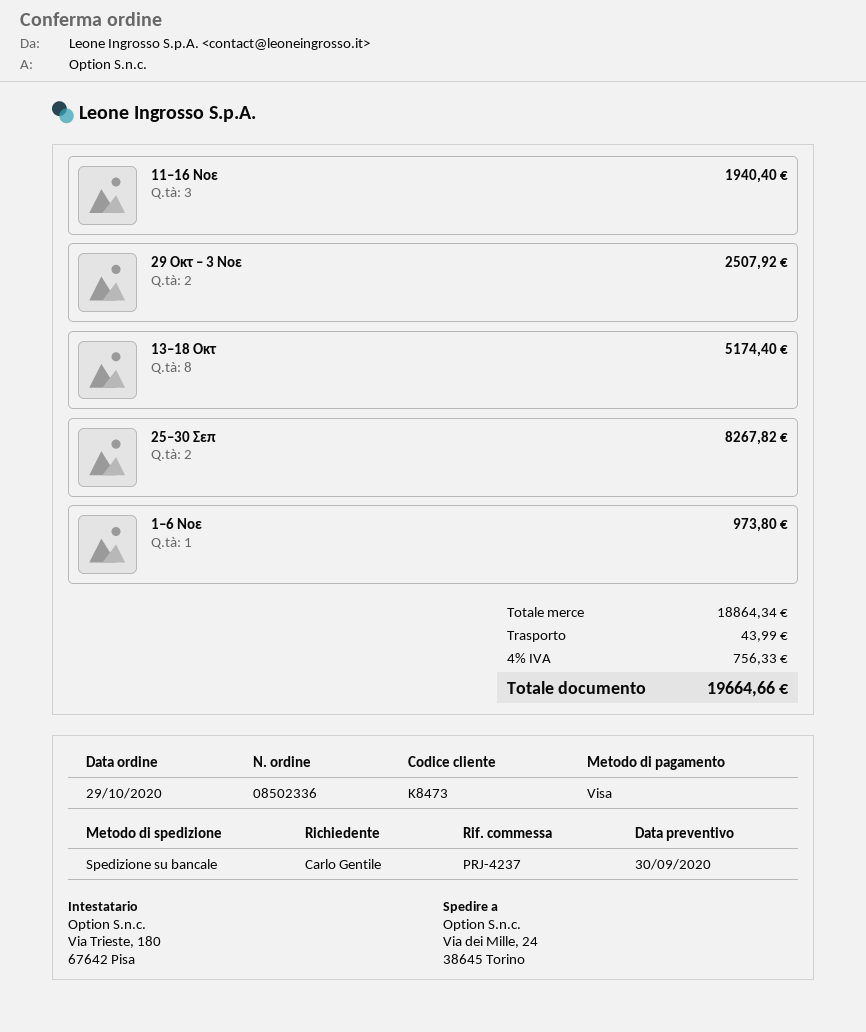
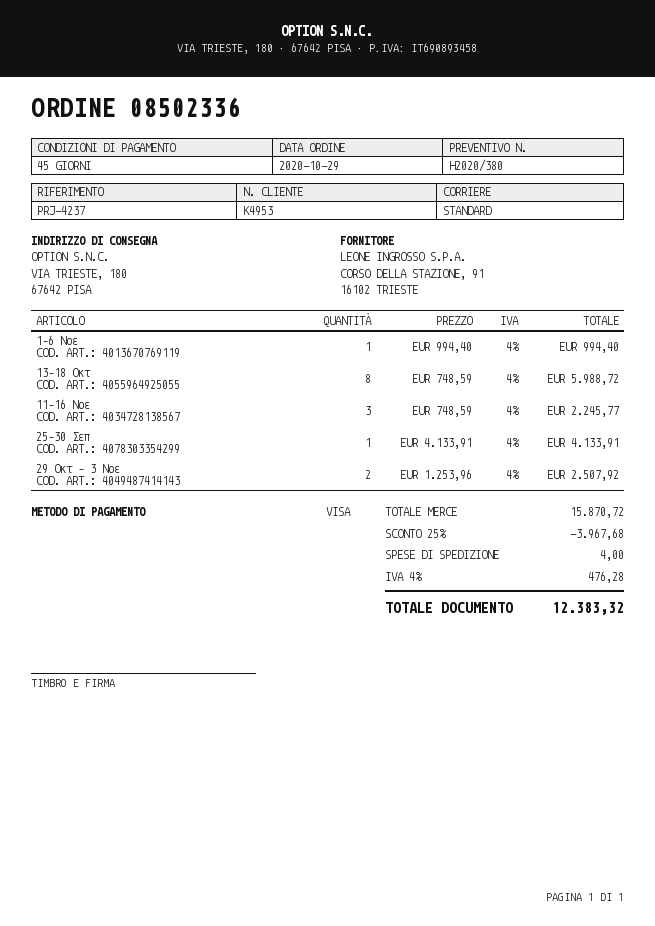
customer number: K8473 -> K4953
shipping method: pallet freight -> standard
ship to: Via dei Mille, 24, 38645 Torino -> VIA TRIESTE, 180, 67642 PISA
11–16 Νοε: 3 for 1940.40 -> 3 for 2245.77
13–18 Οκτ: 8 for 5174.40 -> 8 for 5988.72
25–30 Σεπ: 2 for 8267.82 -> 1 for 4133.91
1–6 Νοε: 1 for 973.80 -> 1 for 994.40
subtotal: 18864.34 -> 15870.72
discount: none -> 25% = 3967.68
shipping: 43.99 -> 4.00
tax: 4% = 756.33 -> 4% = 476.28
total: 19664.66 -> 12383.32

